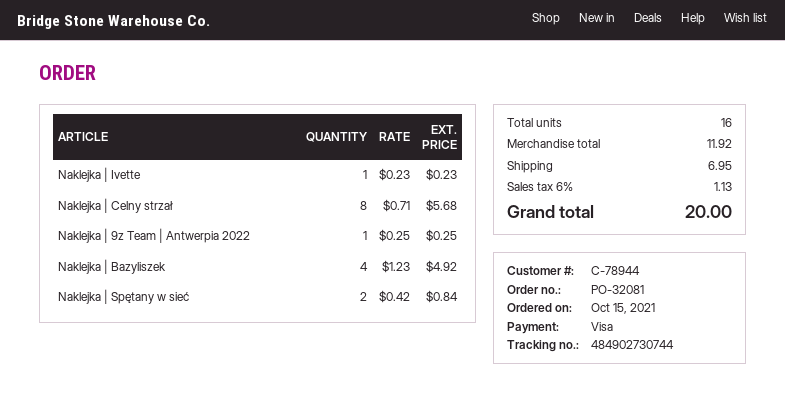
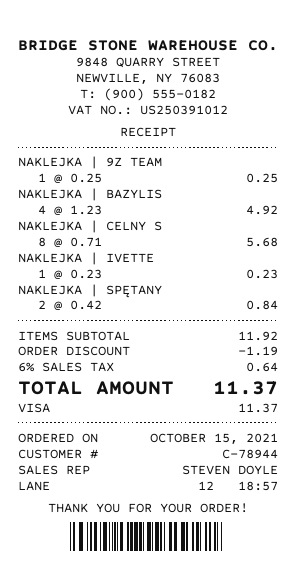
discount: none -> 1.19
shipping: 6.95 -> none
tax: 6% = 1.13 -> 6% = 0.64
total: 20.00 -> 11.37

